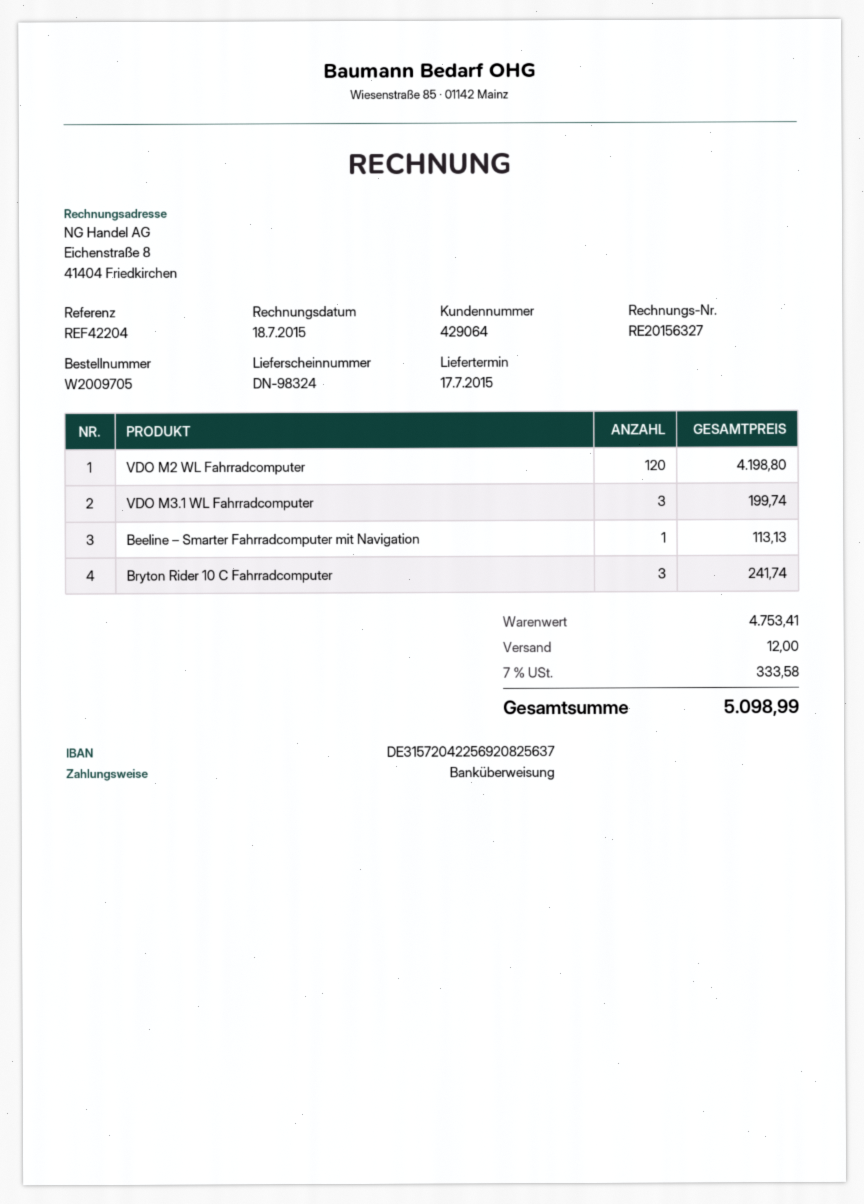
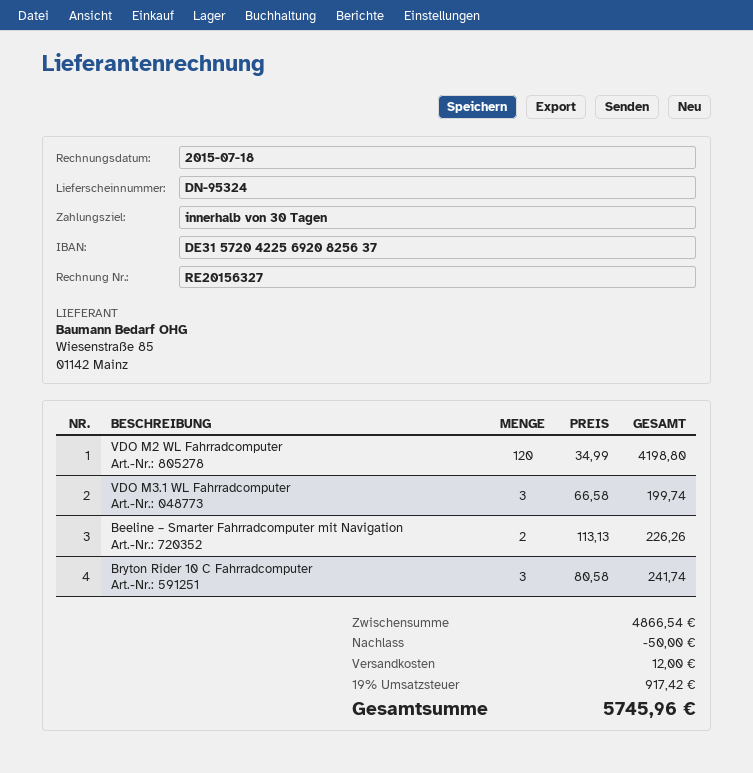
delivery note number: DN-98324 -> DN-95324
Beeline – Smarter Fahrradcomputer mit Navigation: 1 for 113.13 -> 2 for 226.26
subtotal: 4753.41 -> 4866.54
discount: none -> 50.00
tax: 7% = 333.58 -> 19% = 917.42
total: 5098.99 -> 5745.96

